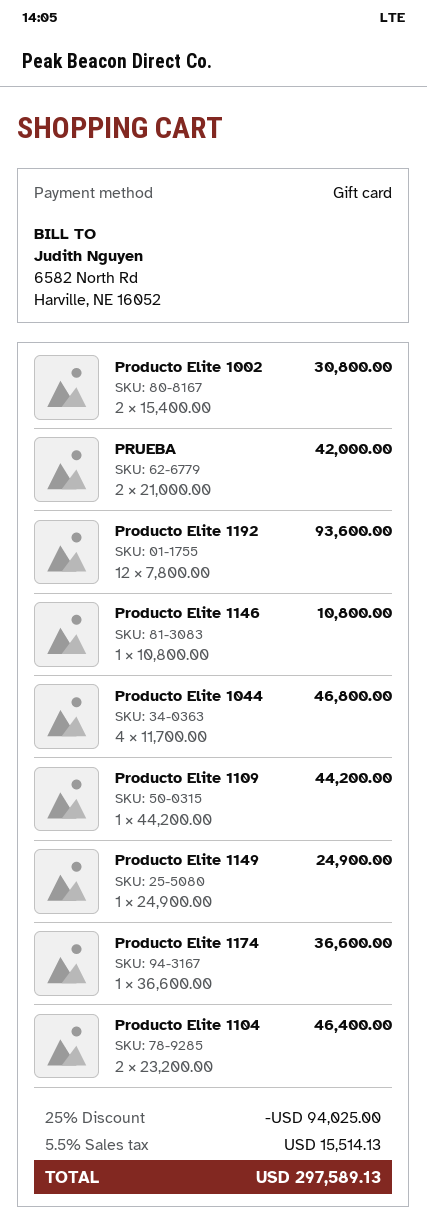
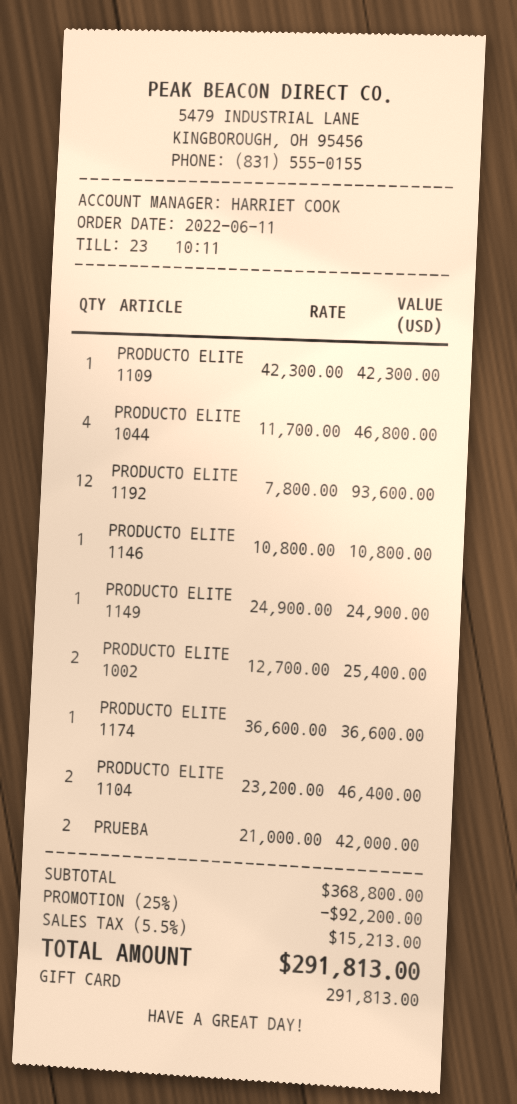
Producto Elite 1002: 2 x 15400.00 = 30800.00 -> 2 x 12700.00 = 25400.00
Producto Elite 1109: 1 x 44200.00 = 44200.00 -> 1 x 42300.00 = 42300.00
discount: 25% = 94025.00 -> 25% = 92200.00
tax: 5.5% = 15514.13 -> 5.5% = 15213.00
total: 297589.13 -> 291813.00

